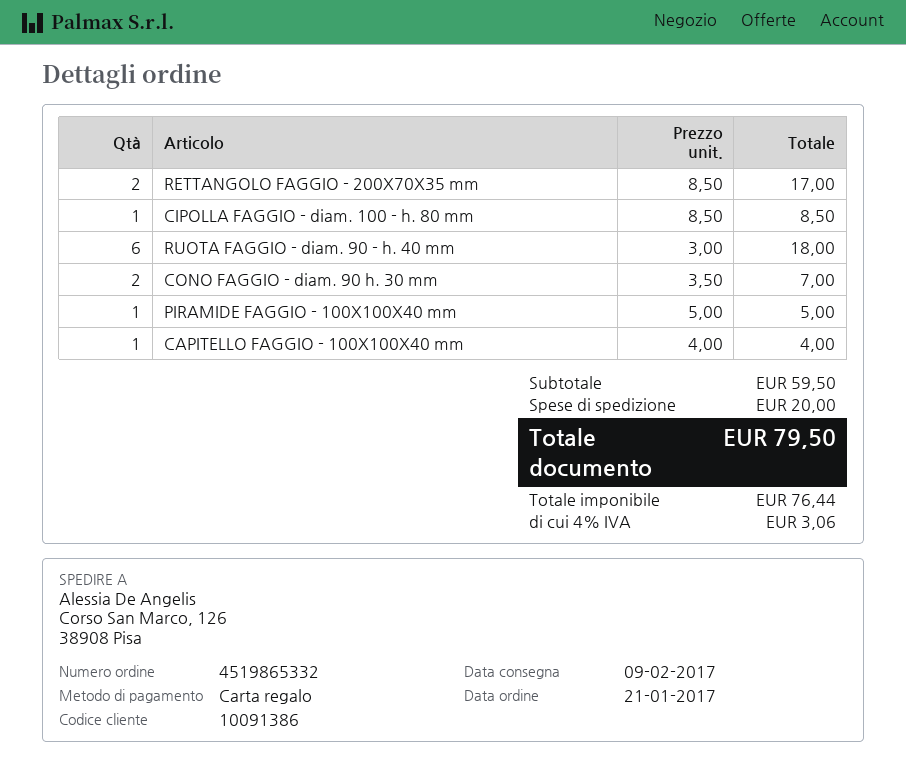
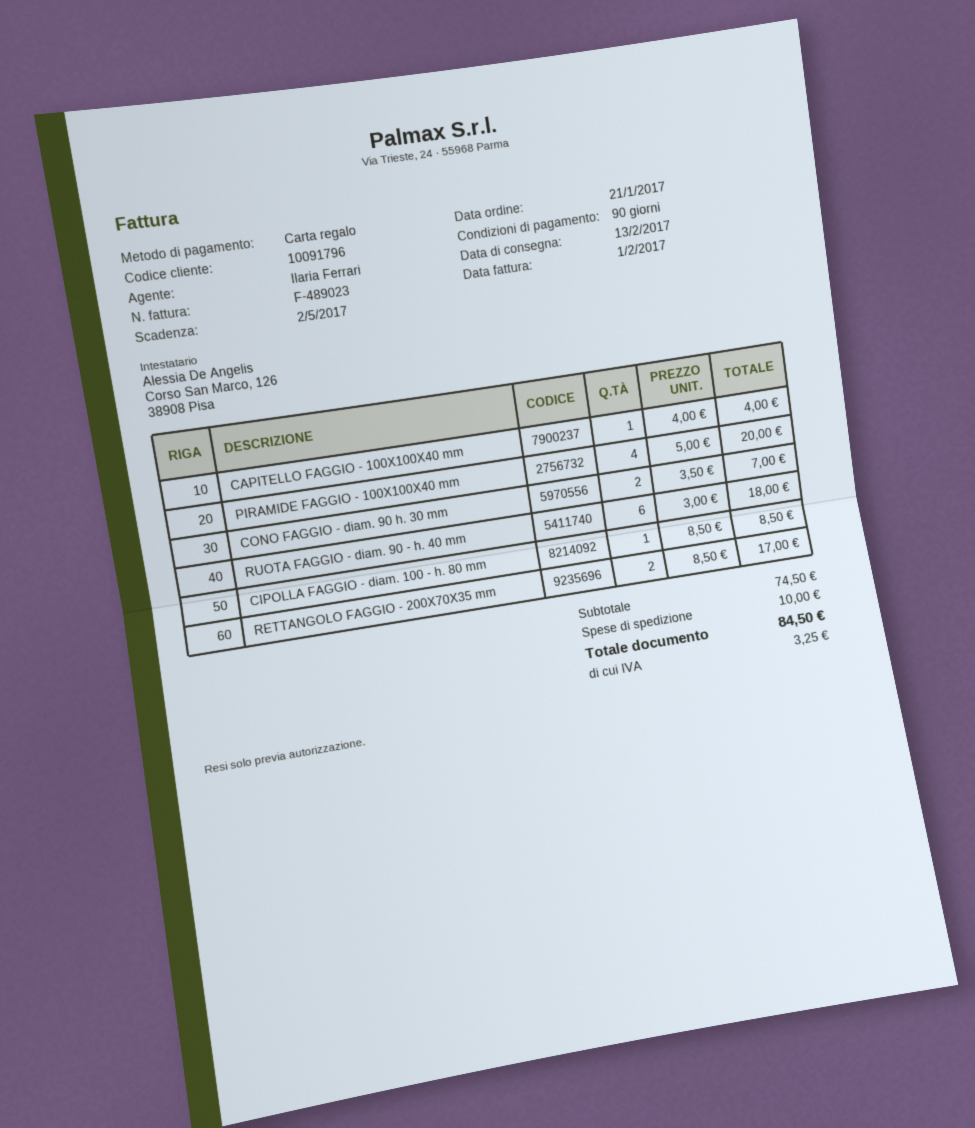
delivery date: 2017-02-09 -> 2017-02-13
customer number: 10091386 -> 10091796
PIRAMIDE FAGGIO - 100X100X40 mm: 1 x 5.00 = 5.00 -> 4 x 5.00 = 20.00
subtotal: 59.50 -> 74.50
shipping: 20.00 -> 10.00
tax: 3.06 -> 3.25
total: 79.50 -> 84.50

